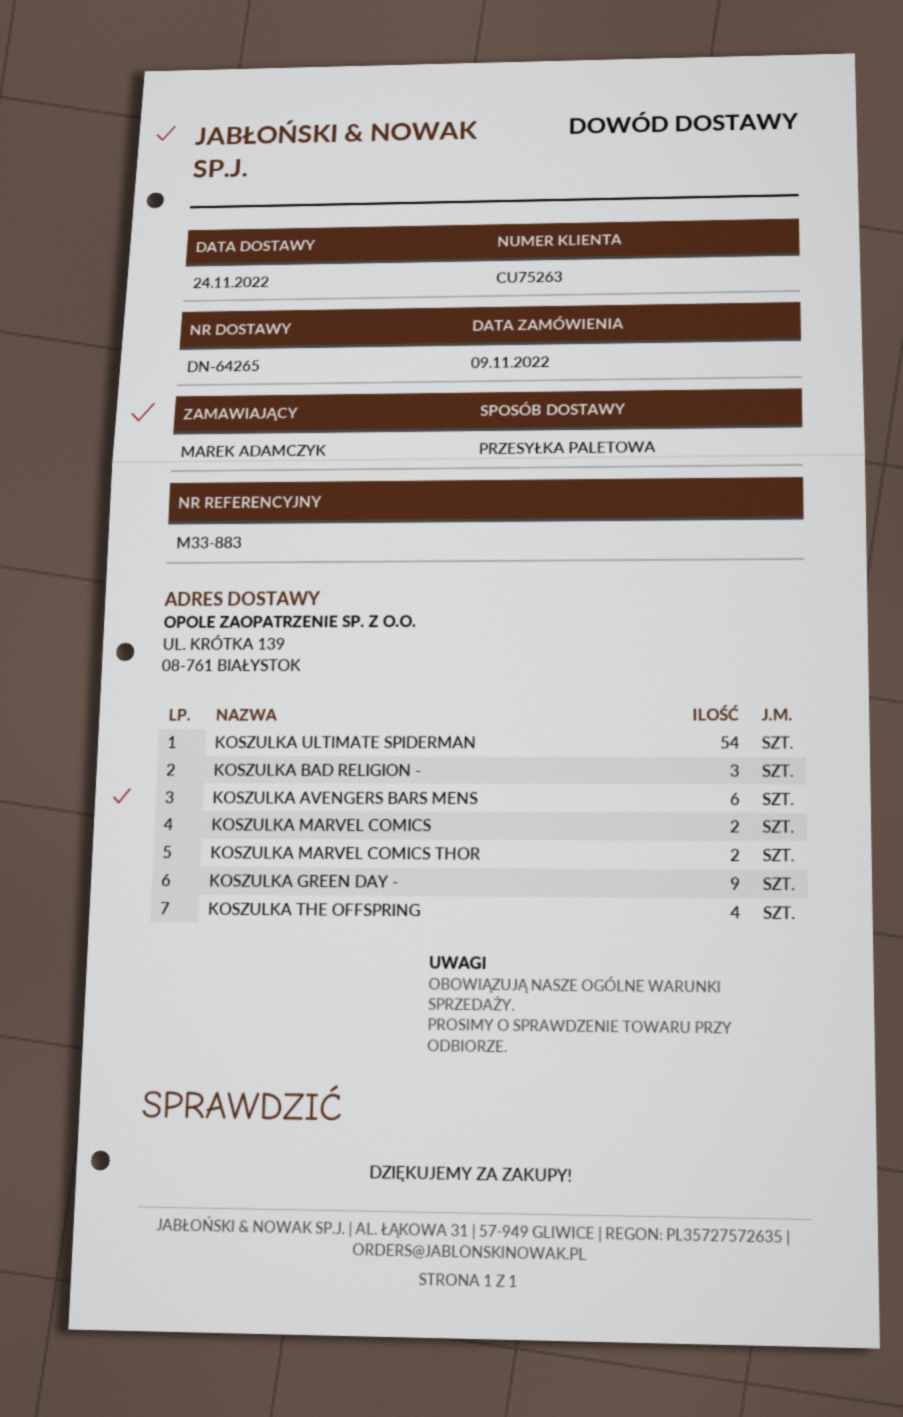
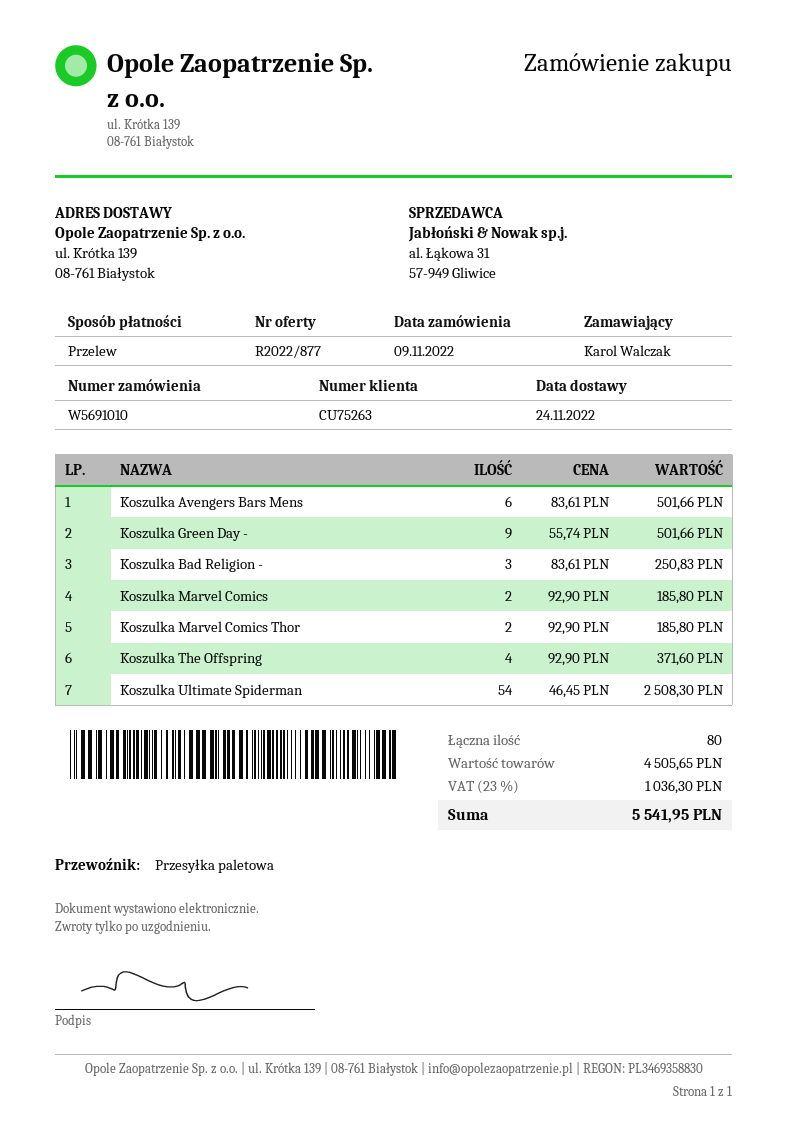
ordered by: MAREK ADAMCZYK -> Karol Walczak

